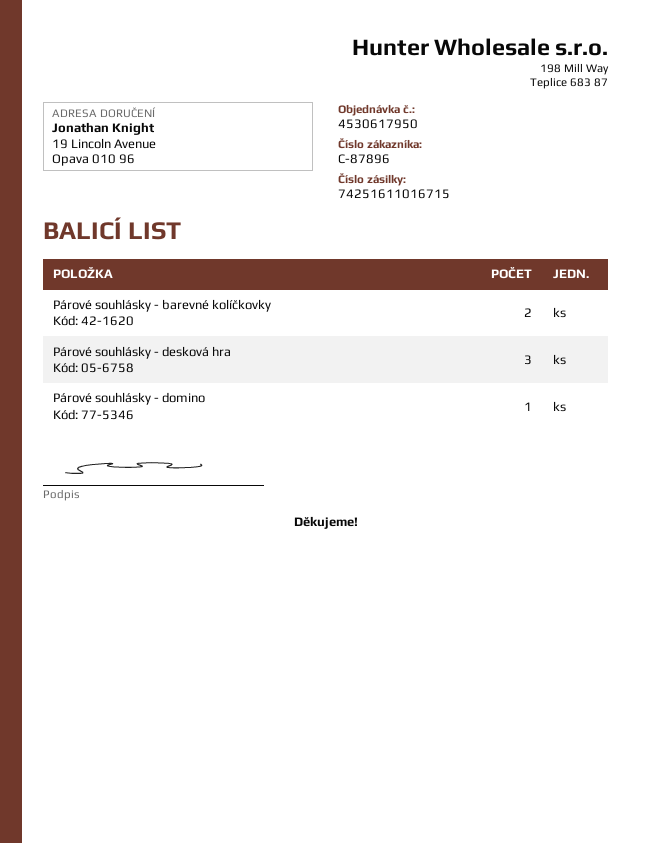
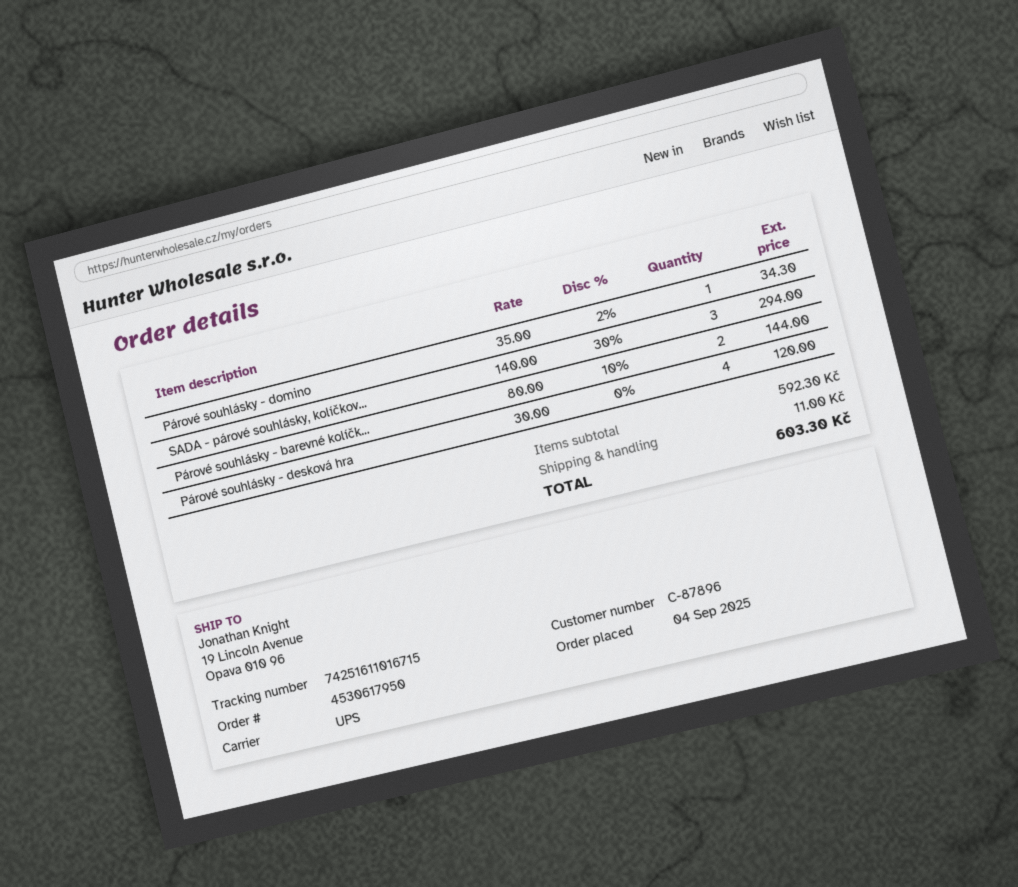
Párové souhlásky - desková hra: 3 -> 4
SADA - párové souhlásky, kolíčkov...: none -> 3

